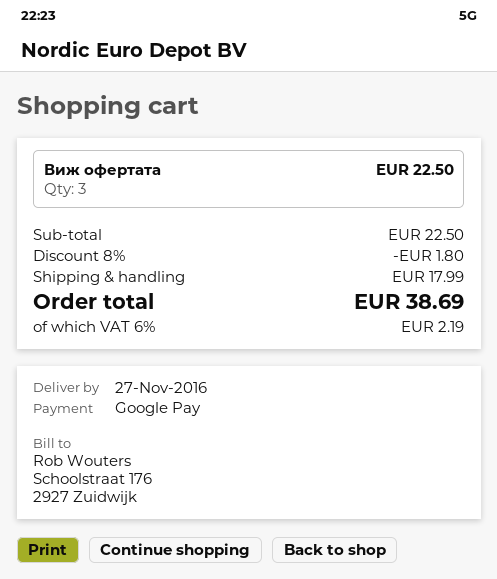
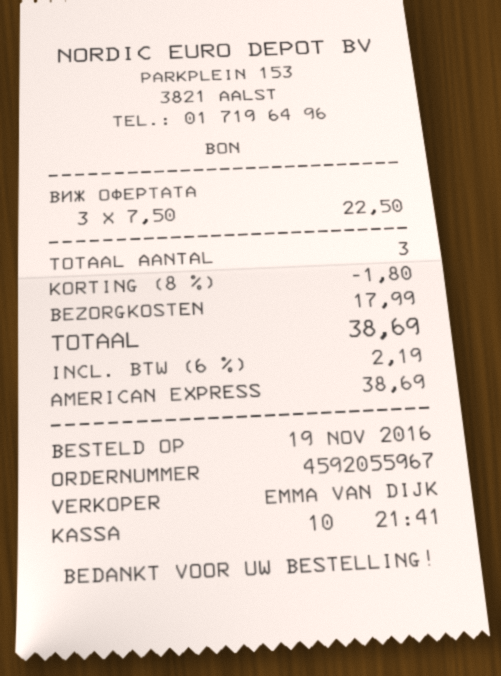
payment method: Google Pay -> American Express

